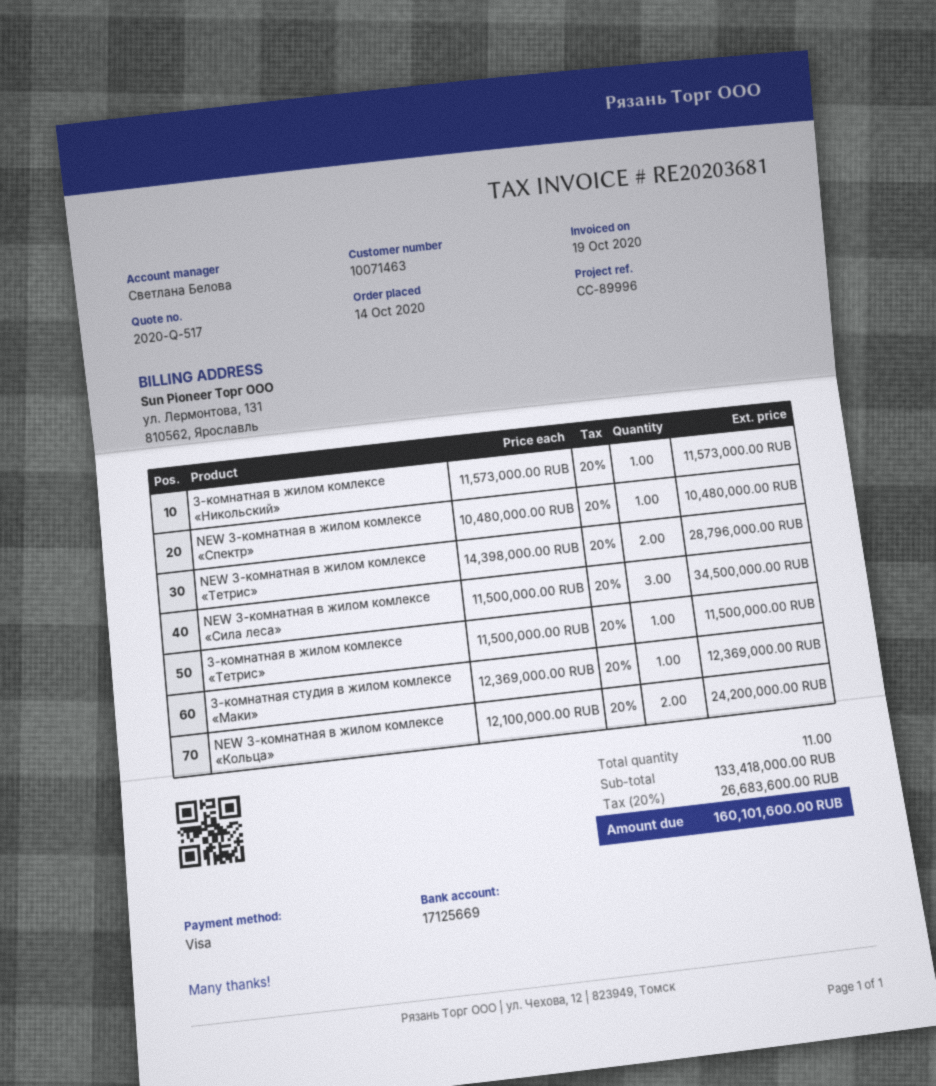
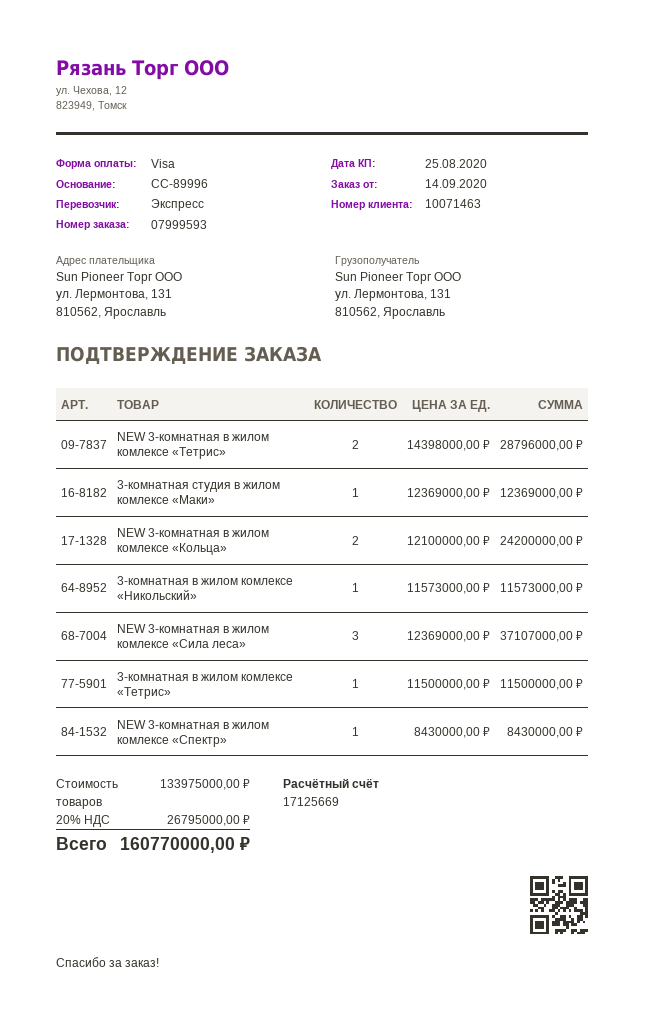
order date: 2020-10-14 -> 2020-09-14
NEW 3-комнатная в жилом комлексе «Спектр»: 1 x 10480000.00 = 10480000.00 -> 1 x 8430000.00 = 8430000.00
NEW 3-комнатная в жилом комлексе «Сила леса»: 3 x 11500000.00 = 34500000.00 -> 3 x 12369000.00 = 37107000.00
subtotal: 133418000.00 -> 133975000.00
tax: 20% = 26683600.00 -> 20% = 26795000.00
total: 160101600.00 -> 160770000.00

